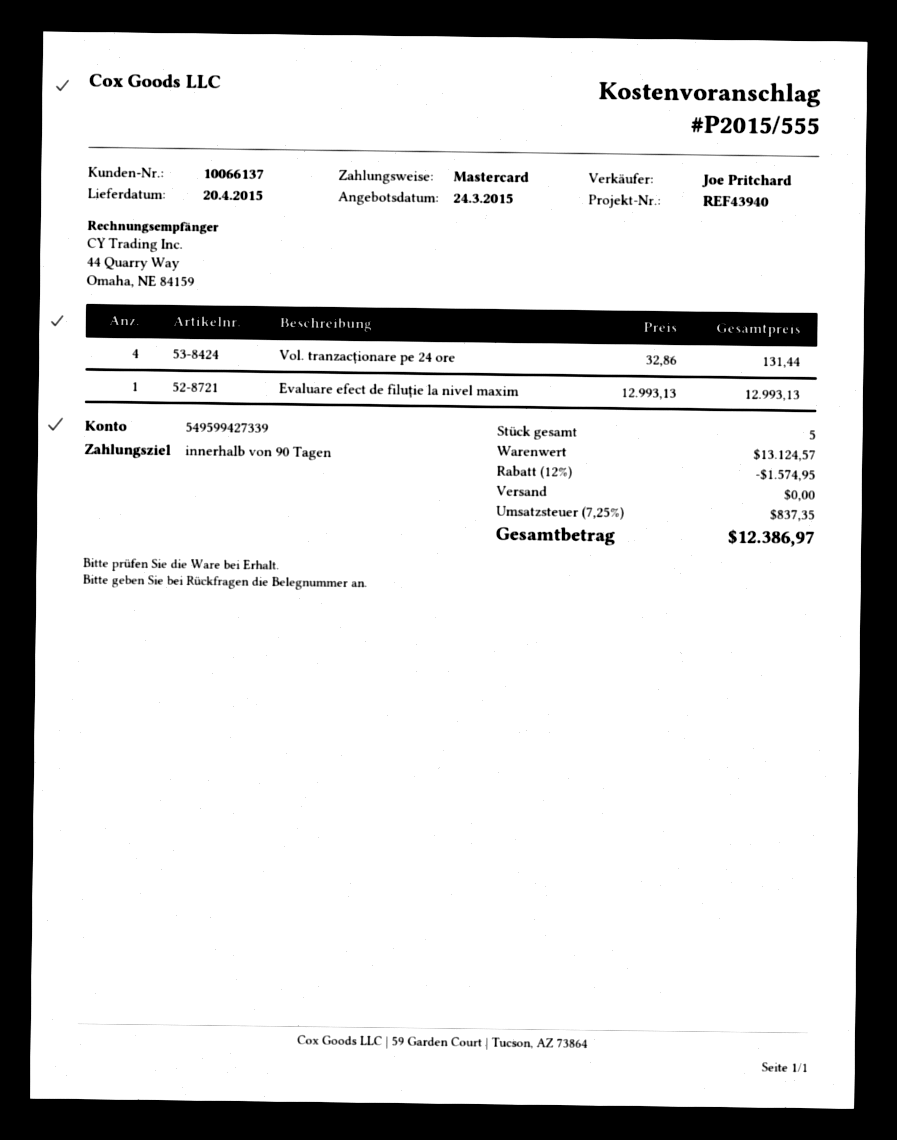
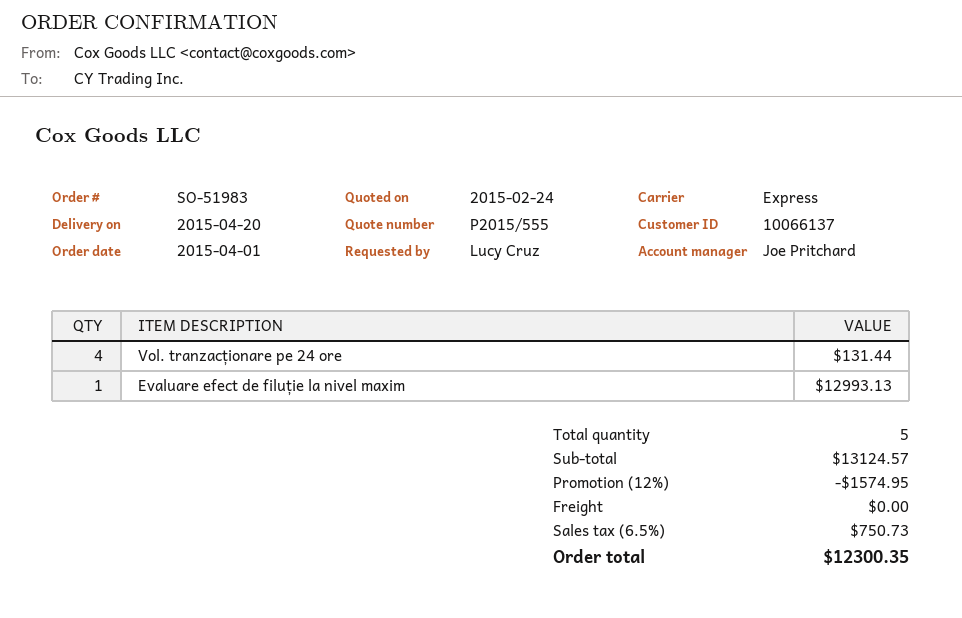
quote date: 2015-03-24 -> 2015-02-24
tax: 7.25% = 837.35 -> 6.5% = 750.73
total: 12386.97 -> 12300.35

